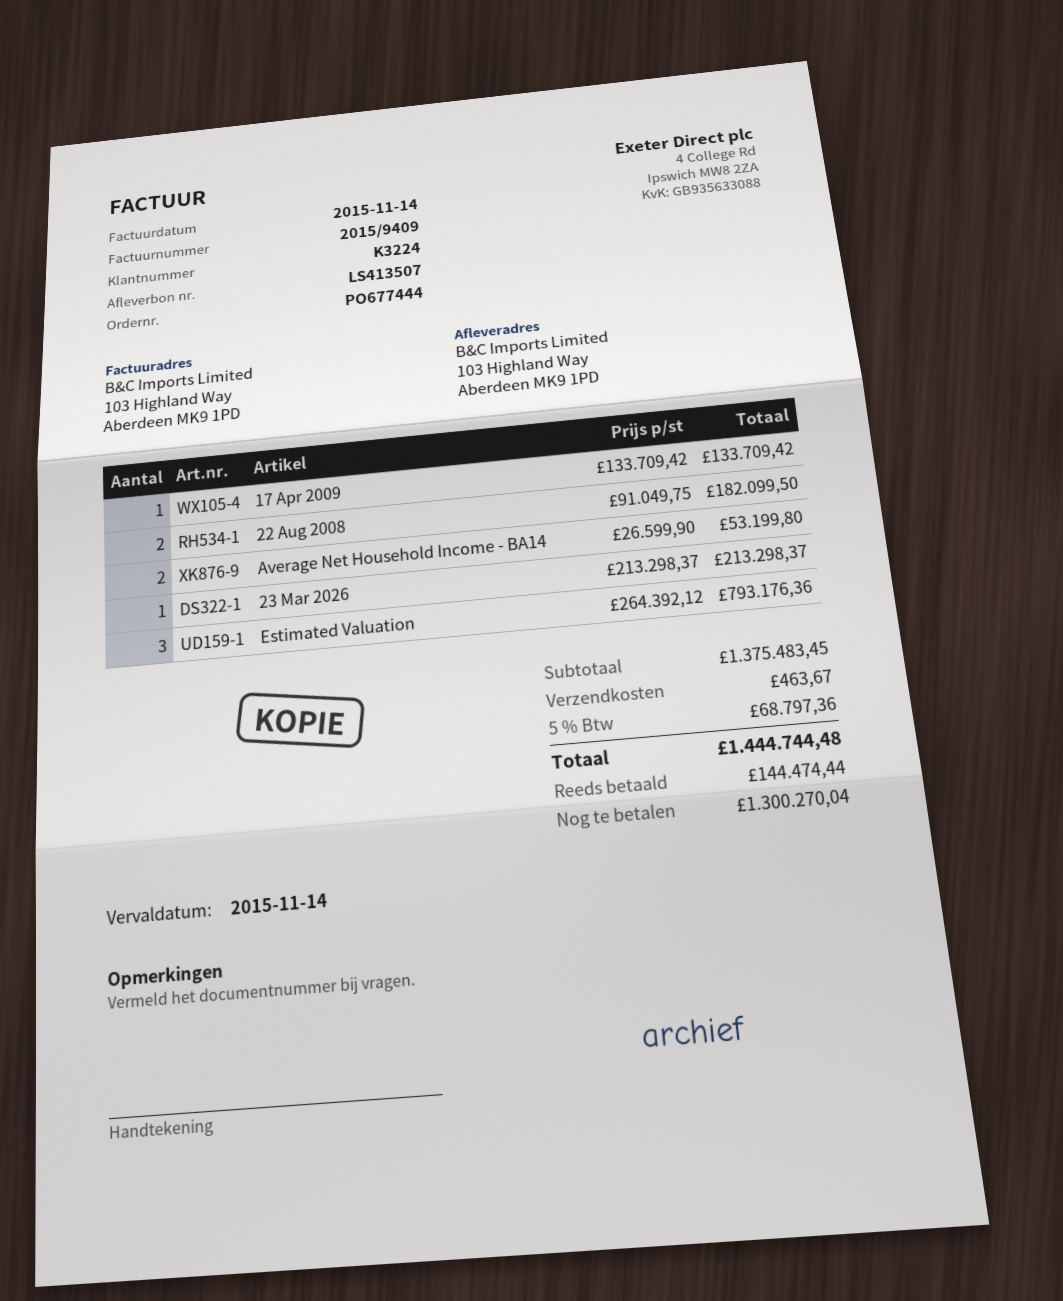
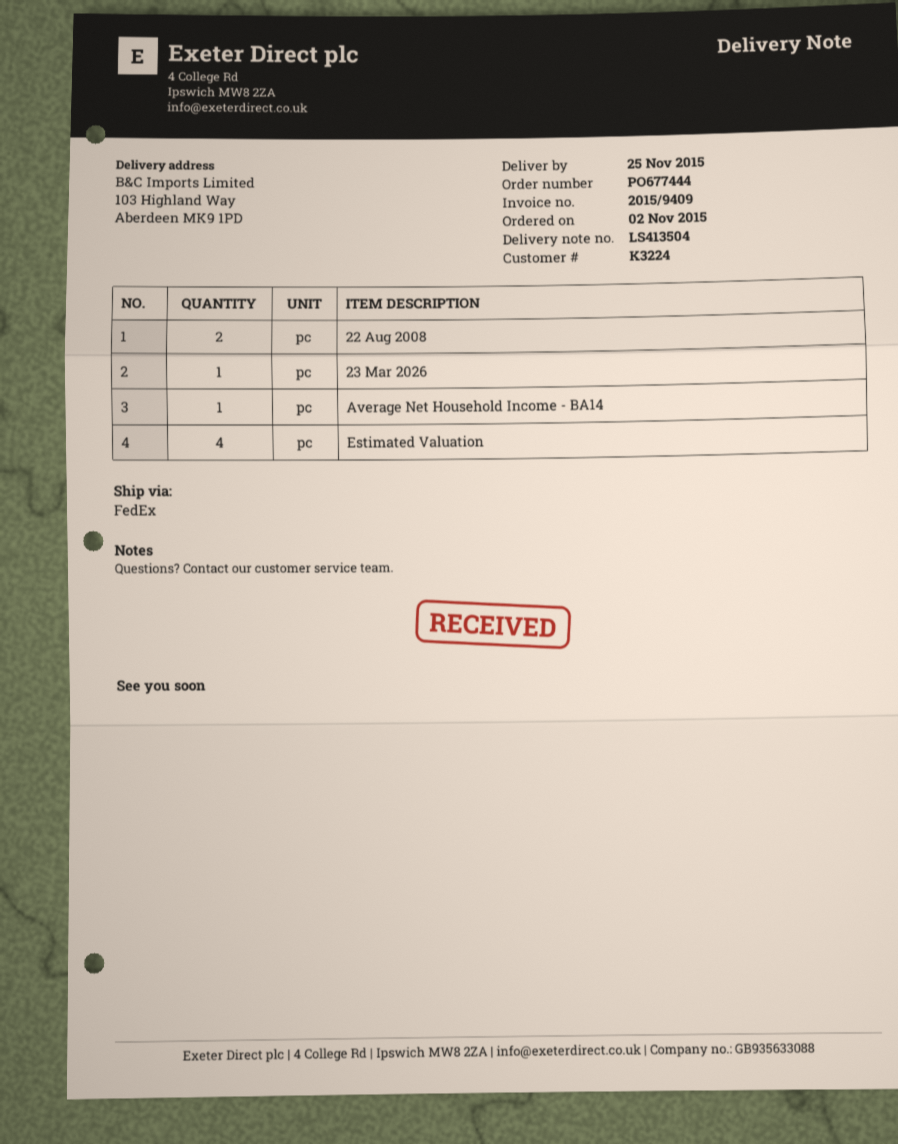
delivery note number: LS413507 -> LS413504
17 Apr 2009: 1 -> none
Average Net Household Income - BA14: 2 -> 1
Estimated Valuation: 3 -> 4

